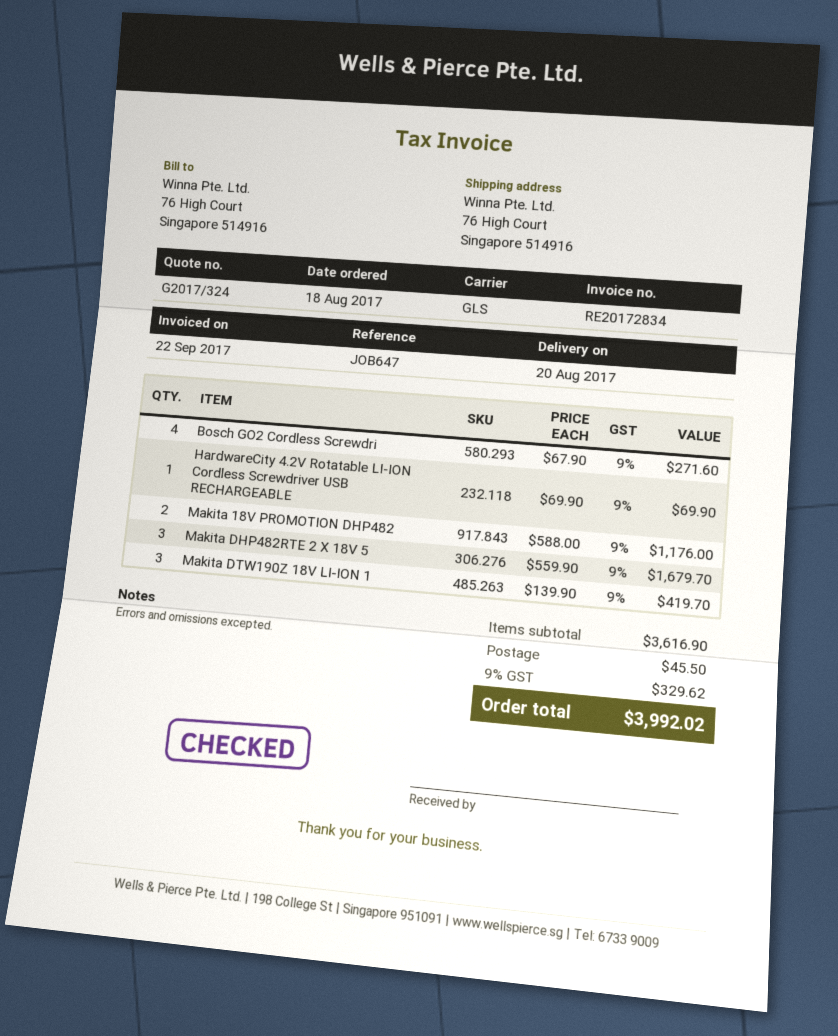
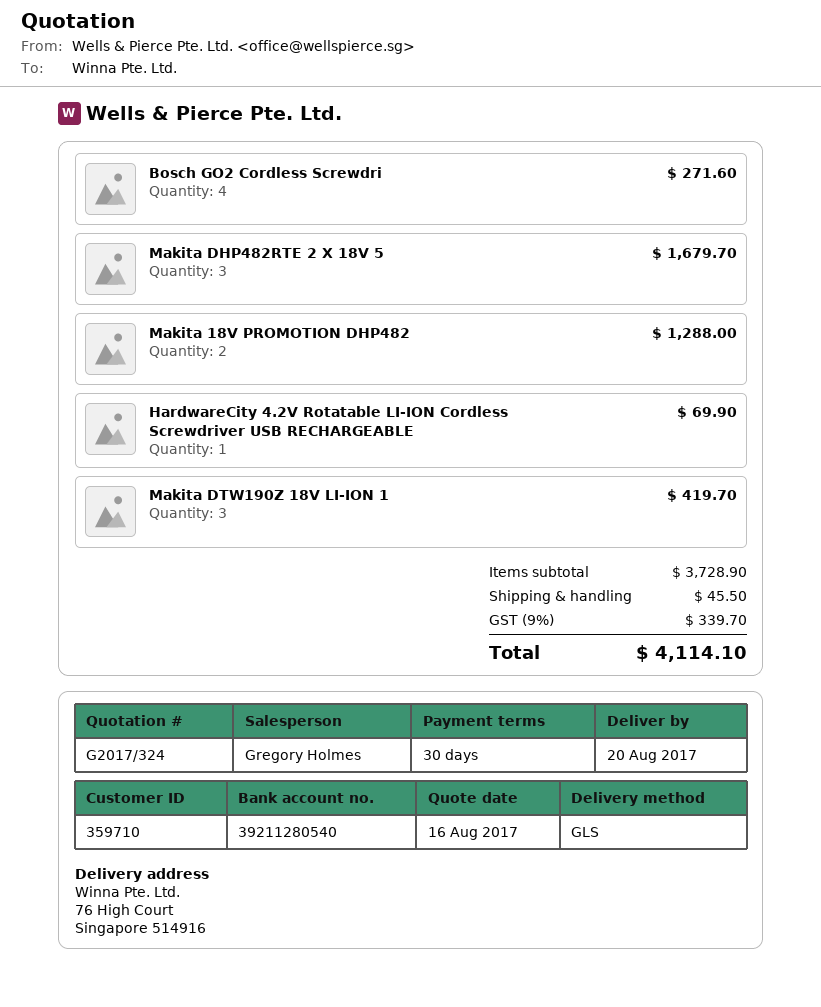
Makita 18V PROMOTION DHP482: 2 for 1176.00 -> 2 for 1288.00
subtotal: 3616.90 -> 3728.90
tax: 9% = 329.62 -> 9% = 339.70
total: 3992.02 -> 4114.10

